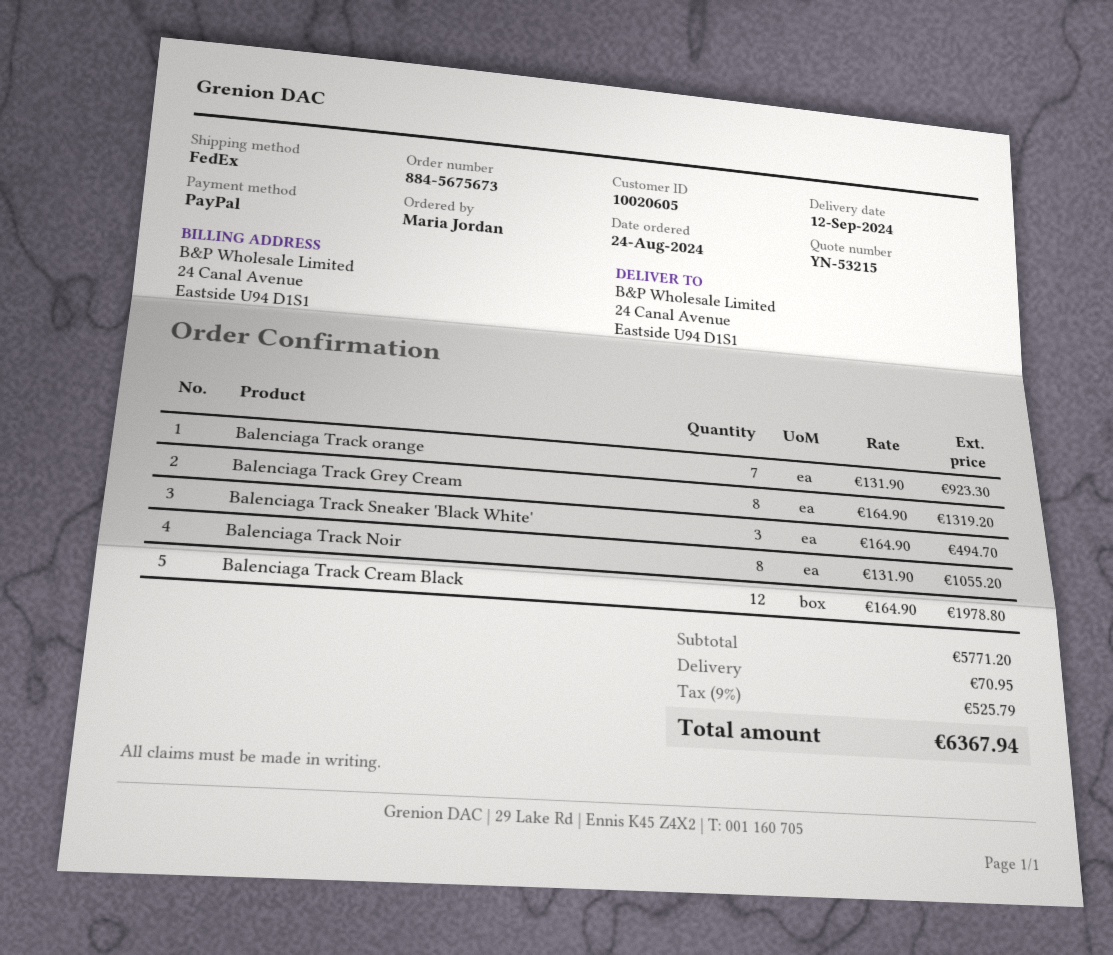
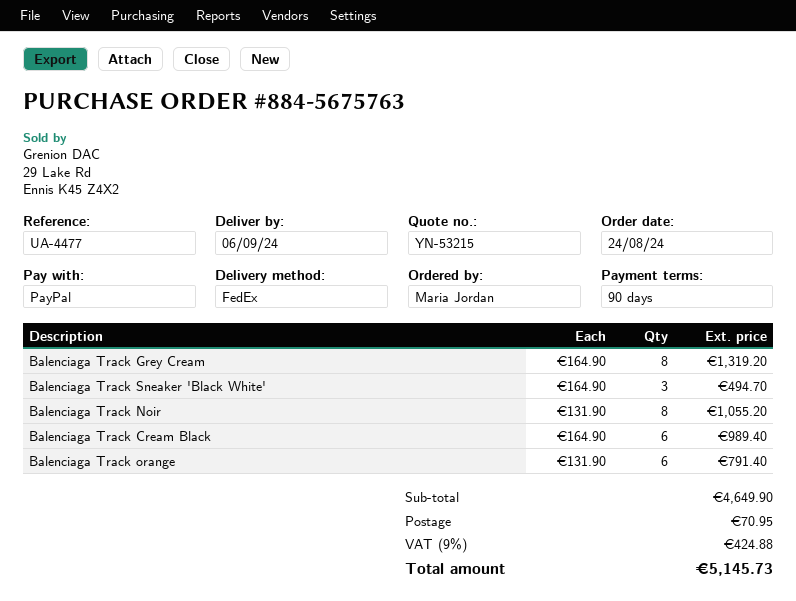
order number: 884-5675673 -> 884-5675763
delivery date: 2024-09-12 -> 2024-09-06
Balenciaga Track orange: 7 x 131.90 = 923.30 -> 6 x 131.90 = 791.40
Balenciaga Track Cream Black: 12 x 164.90 = 1978.80 -> 6 x 164.90 = 989.40
subtotal: 5771.20 -> 4649.90
tax: 9% = 525.79 -> 9% = 424.88
total: 6367.94 -> 5145.73

